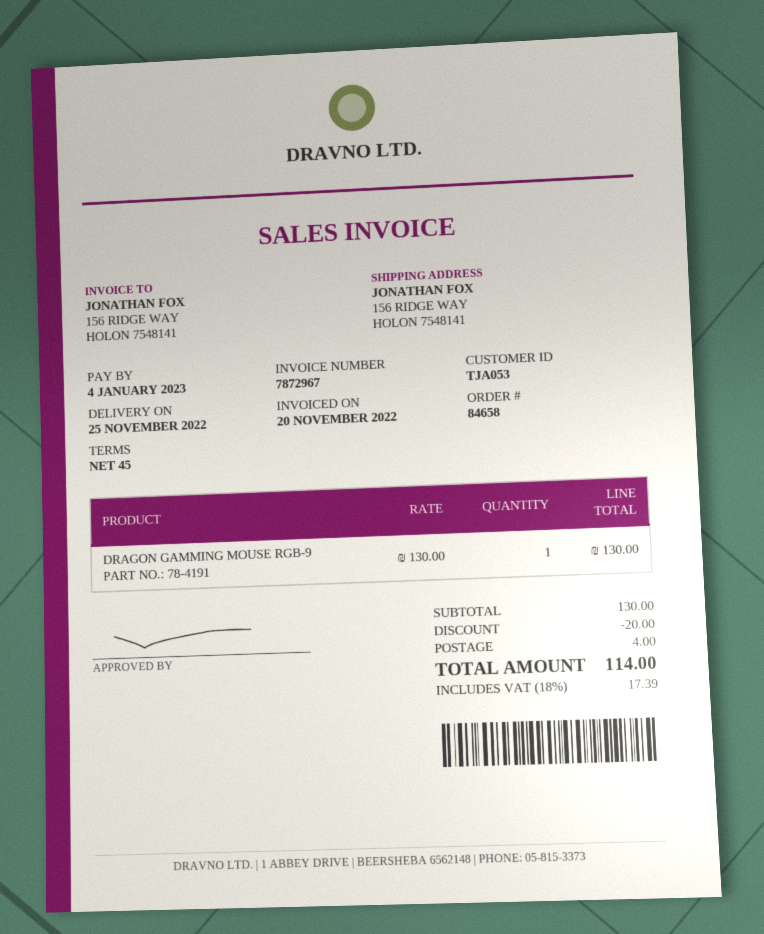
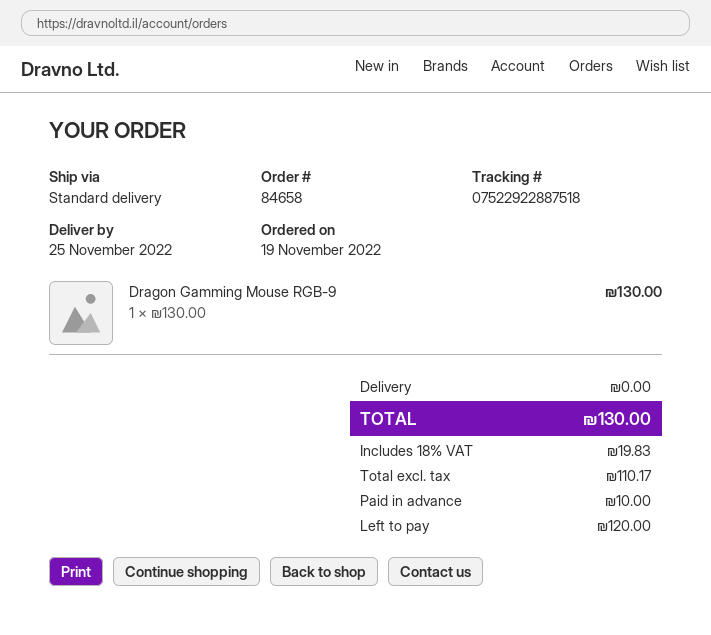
discount: 20.00 -> none
shipping: 4.00 -> 0.00
tax: 18% = 17.39 -> 18% = 19.83
total: 114.00 -> 130.00

